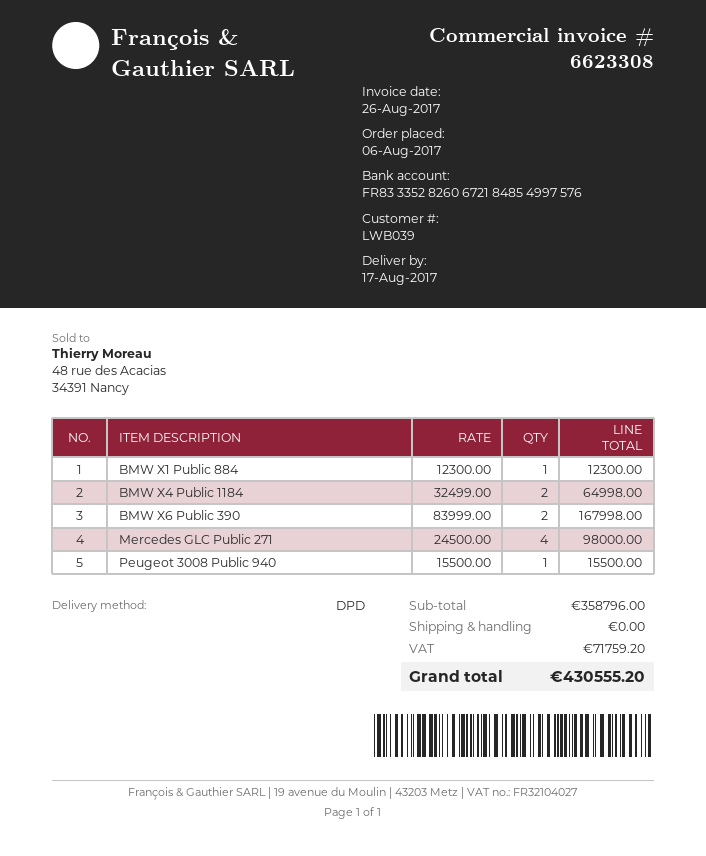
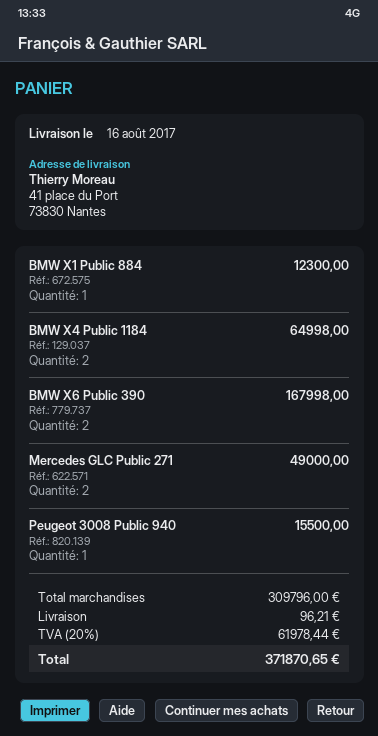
delivery date: 2017-08-17 -> 2017-08-16
Mercedes GLC Public 271: 4 for 98000.00 -> 2 for 49000.00
subtotal: 358796.00 -> 309796.00
shipping: 0.00 -> 96.21
tax: 71759.20 -> 61978.44
total: 430555.20 -> 371870.65

